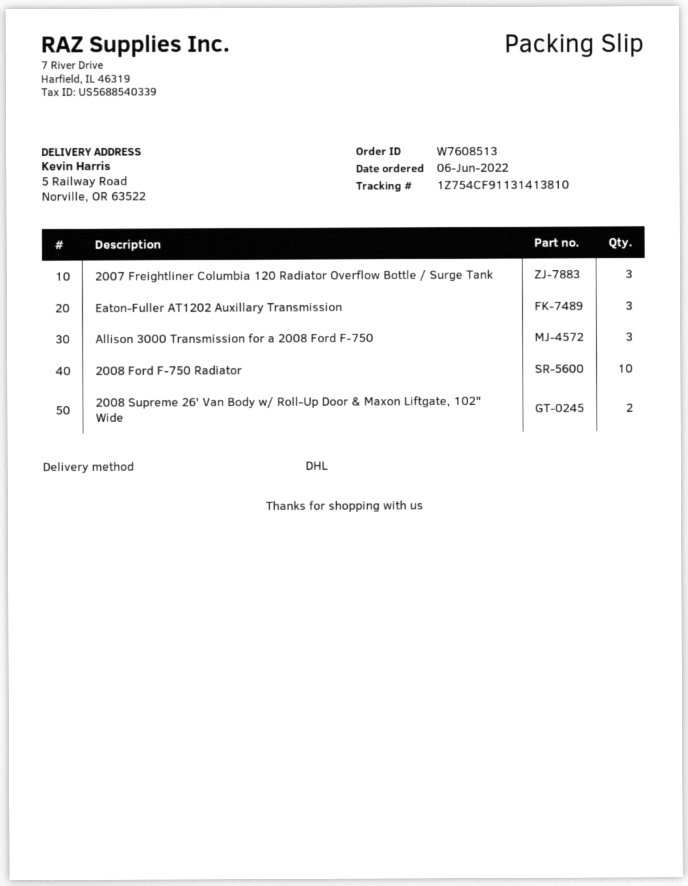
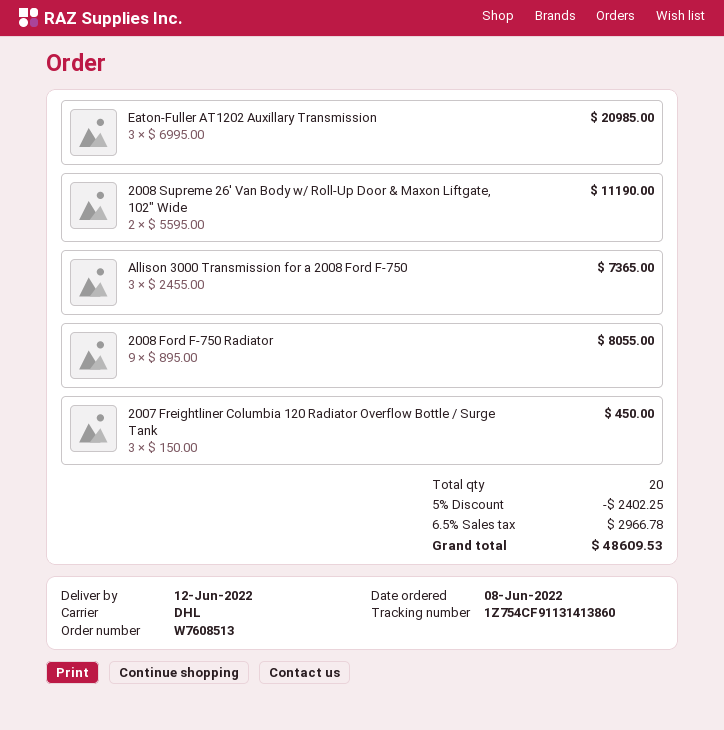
order date: 2022-06-06 -> 2022-06-08
tracking number: 1Z754CF91131413810 -> 1Z754CF91131413860
2008 Ford F-750 Radiator: 10 -> 9

